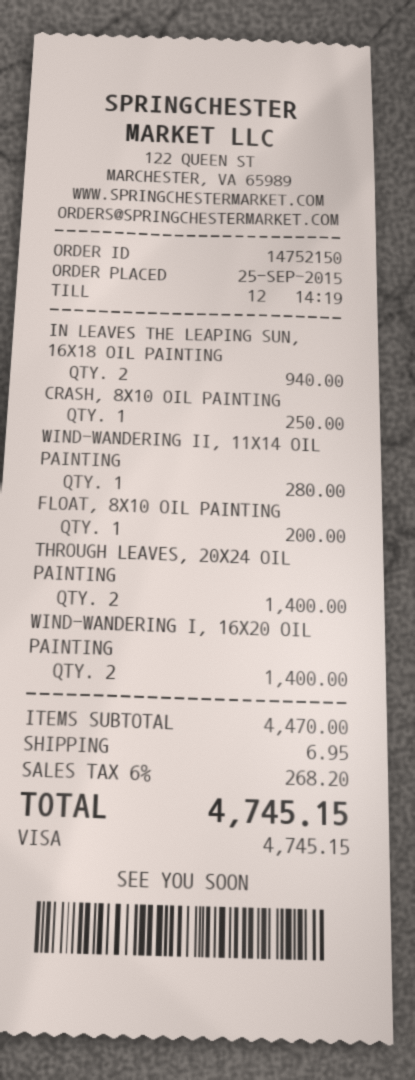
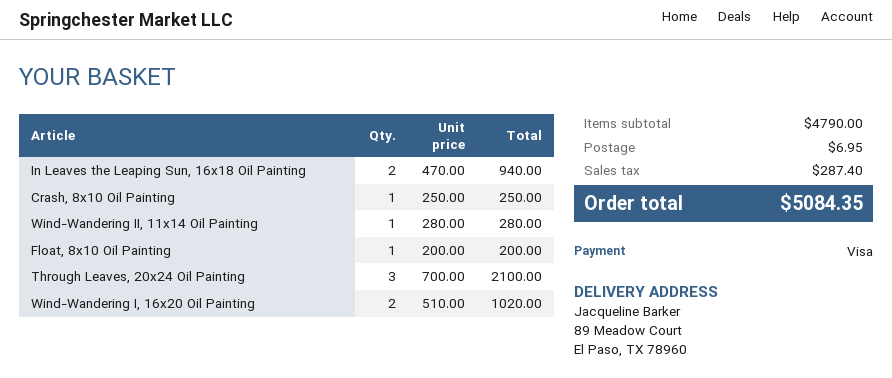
THROUGH LEAVES, 20X24 OIL PAINTING: 2 for 1400.00 -> 3 for 2100.00
WIND-WANDERING I, 16X20 OIL PAINTING: 2 for 1400.00 -> 2 for 1020.00
subtotal: 4470.00 -> 4790.00
tax: 268.20 -> 287.40
total: 4745.15 -> 5084.35

